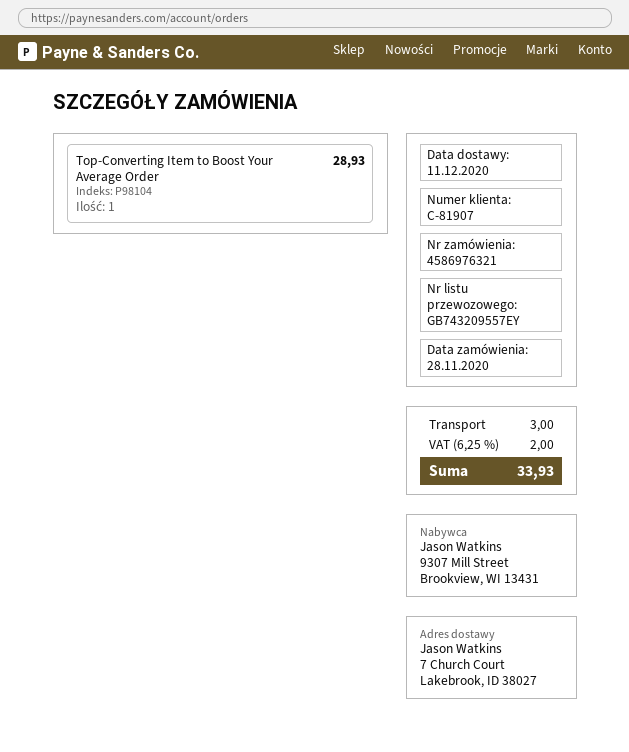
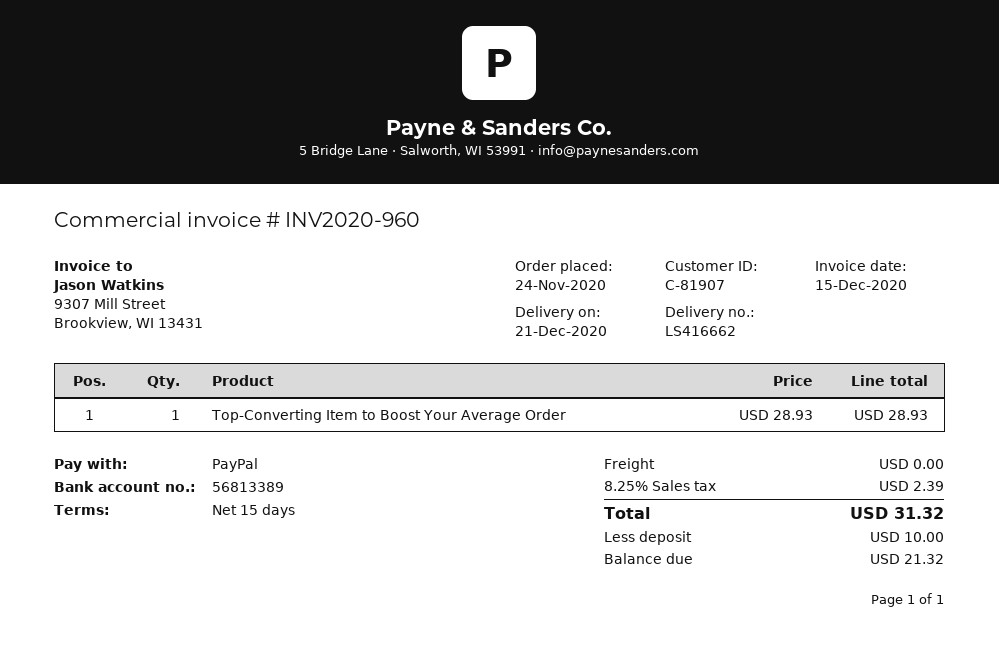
order date: 2020-11-28 -> 2020-11-24
delivery date: 2020-12-11 -> 2020-12-21
shipping: 3.00 -> 0.00
tax: 6.25% = 2.00 -> 8.25% = 2.39
total: 33.93 -> 31.32

